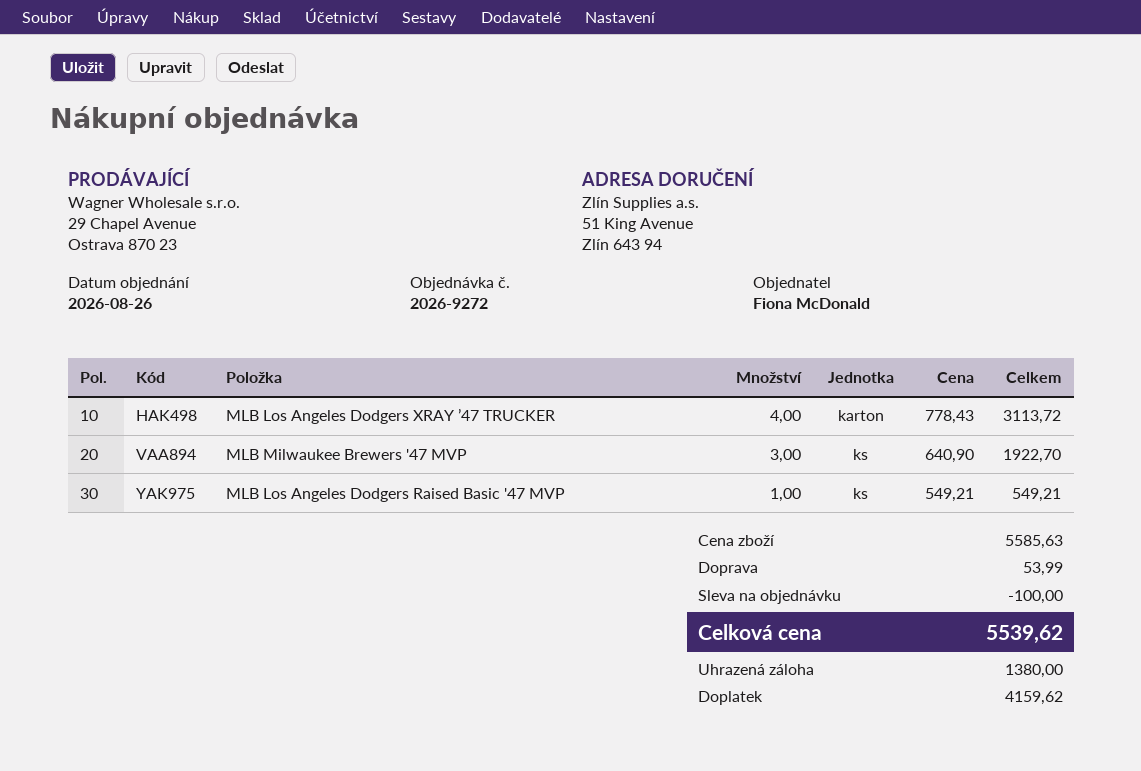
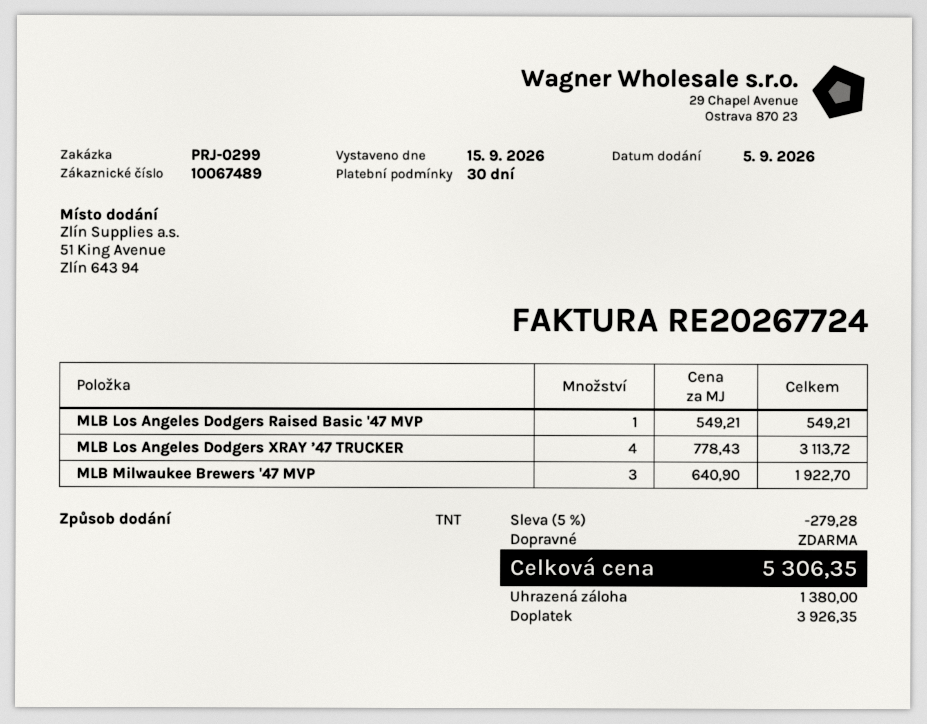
discount: 100.00 -> 279.28
shipping: 53.99 -> 0.00
total: 5539.62 -> 5306.35
balance: 4159.62 -> 3926.35

